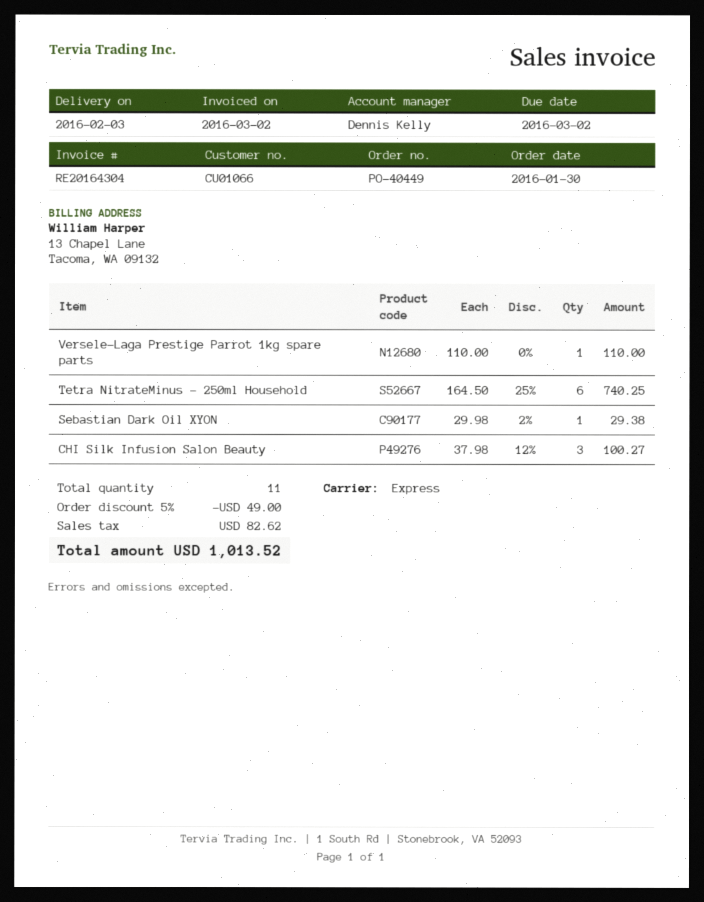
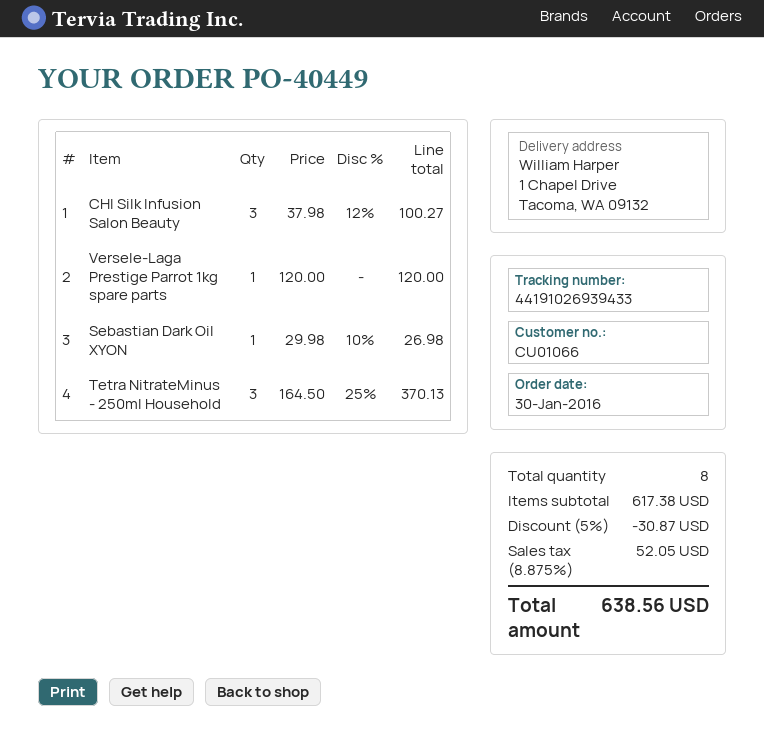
Versele-Laga Prestige Parrot 1kg spare parts: 1 x 110.00 = 110.00 -> 1 x 120.00 = 120.00
Tetra NitrateMinus - 250ml Household: 6 x 164.50 - 25% = 740.25 -> 3 x 164.50 - 25% = 370.13
Sebastian Dark Oil XYON: 1 x 29.98 - 2% = 29.38 -> 1 x 29.98 - 10% = 26.98
total quantity: 11 -> 8
discount: 5% = 49.00 -> 5% = 30.87
tax: 82.62 -> 52.05
total: 1013.52 -> 638.56

